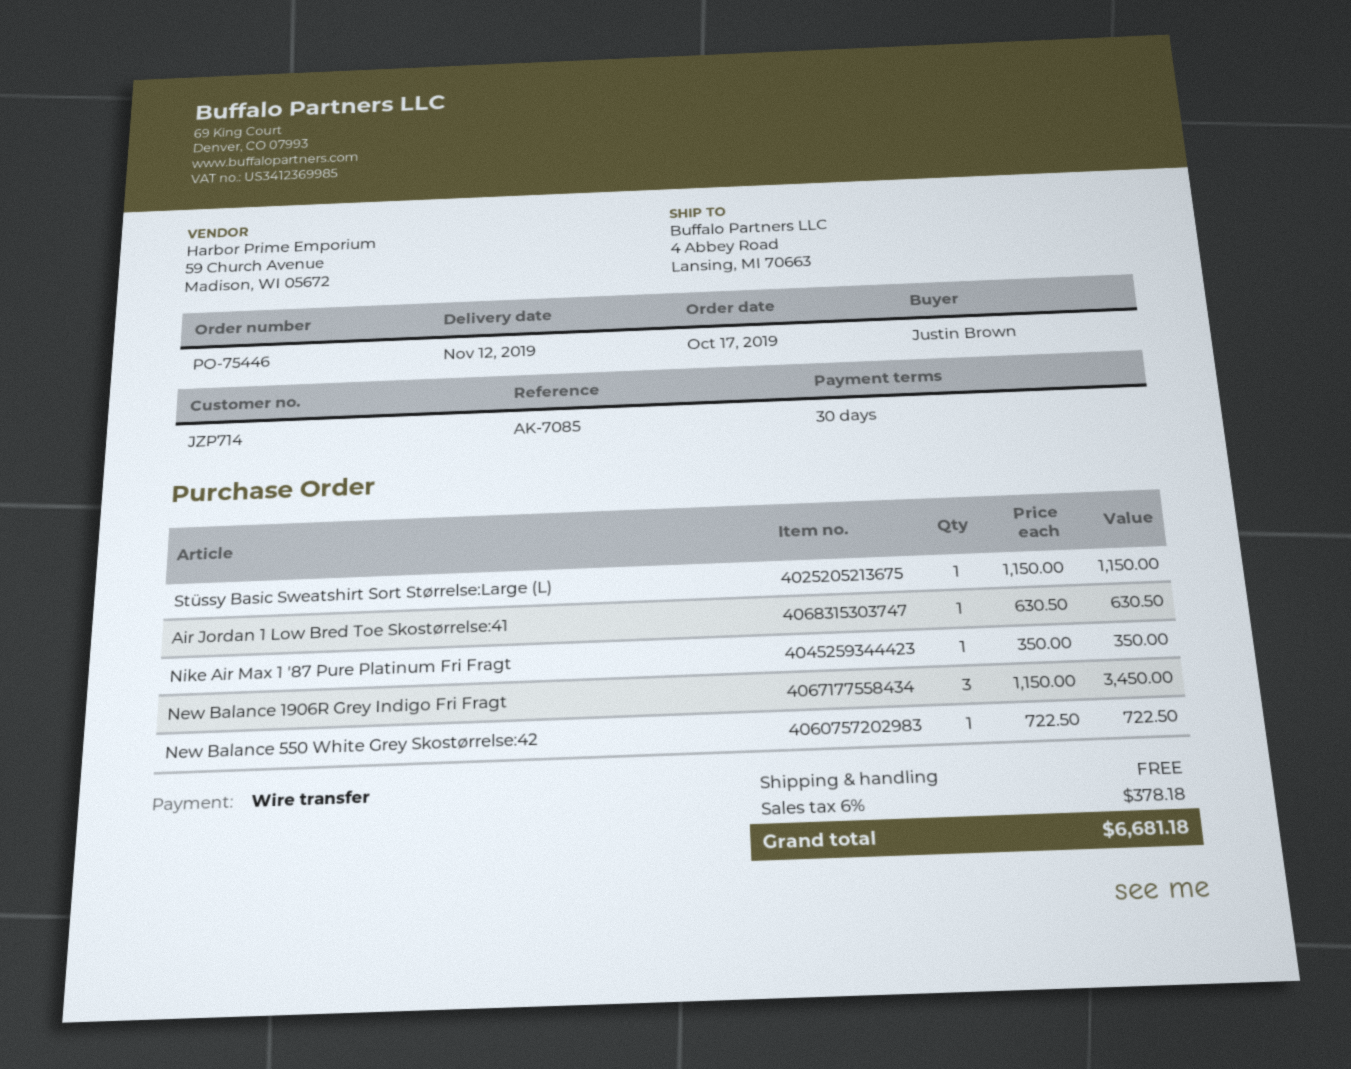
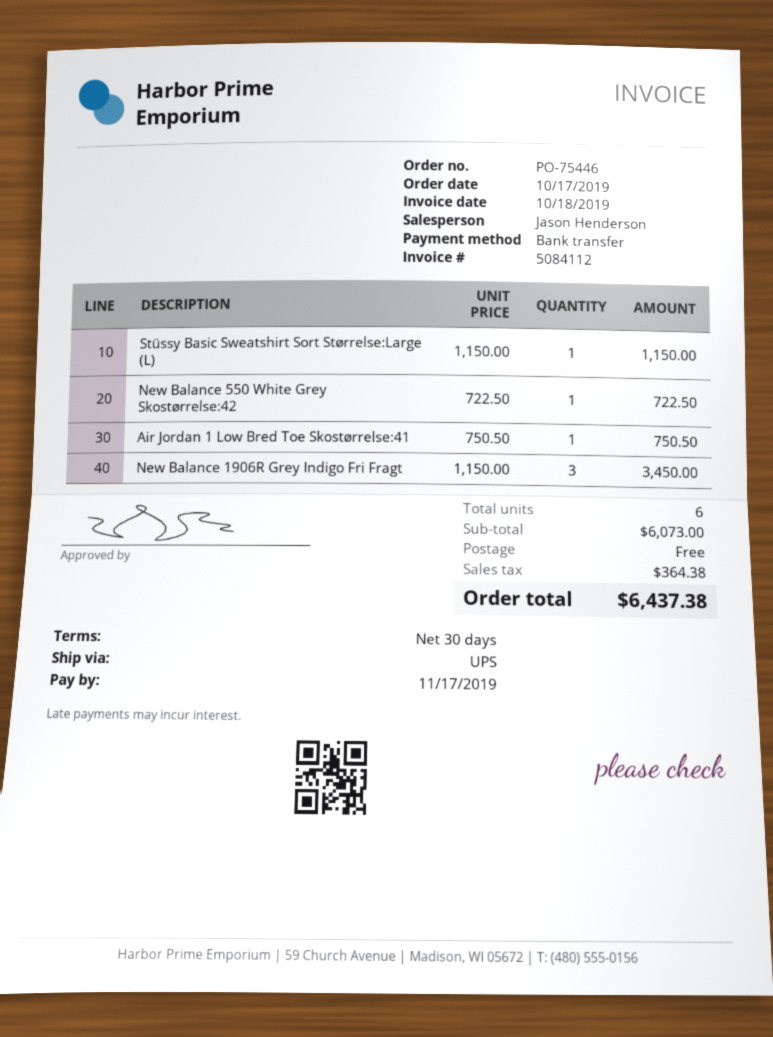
Air Jordan 1 Low Bred Toe Skostørrelse:41: 1 x 630.50 = 630.50 -> 1 x 750.50 = 750.50
Nike Air Max 1 '87 Pure Platinum Fri Fragt: 1 x 350.00 = 350.00 -> none
tax: 378.18 -> 364.38
total: 6681.18 -> 6437.38

